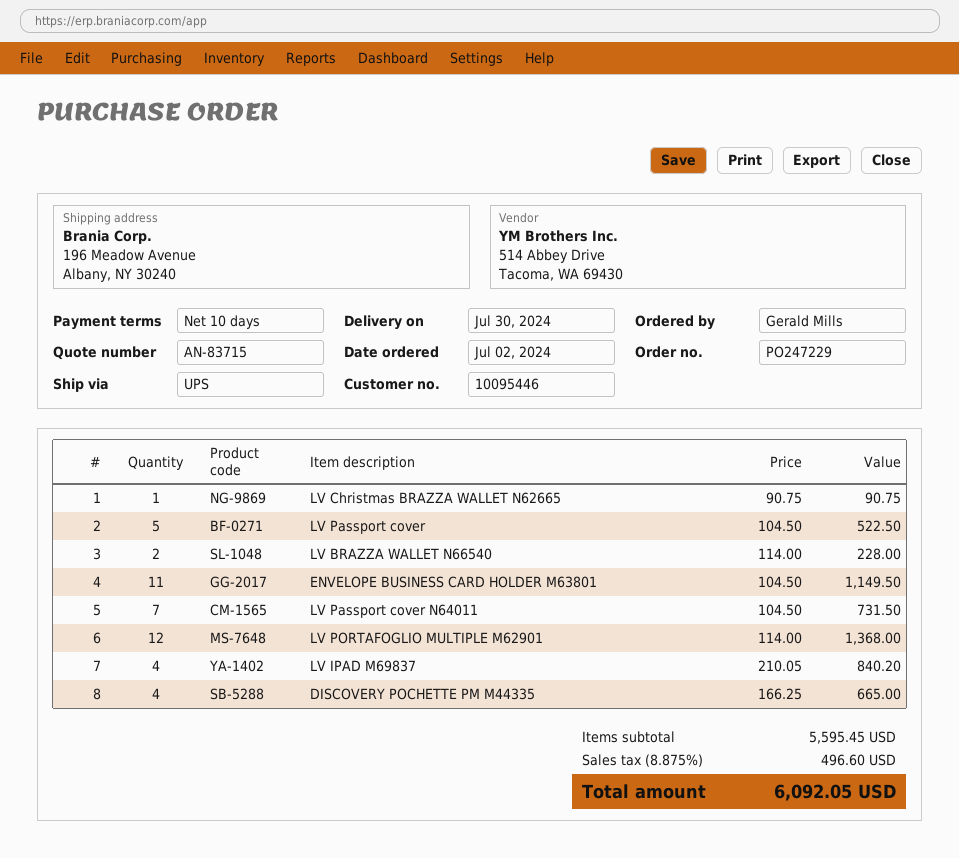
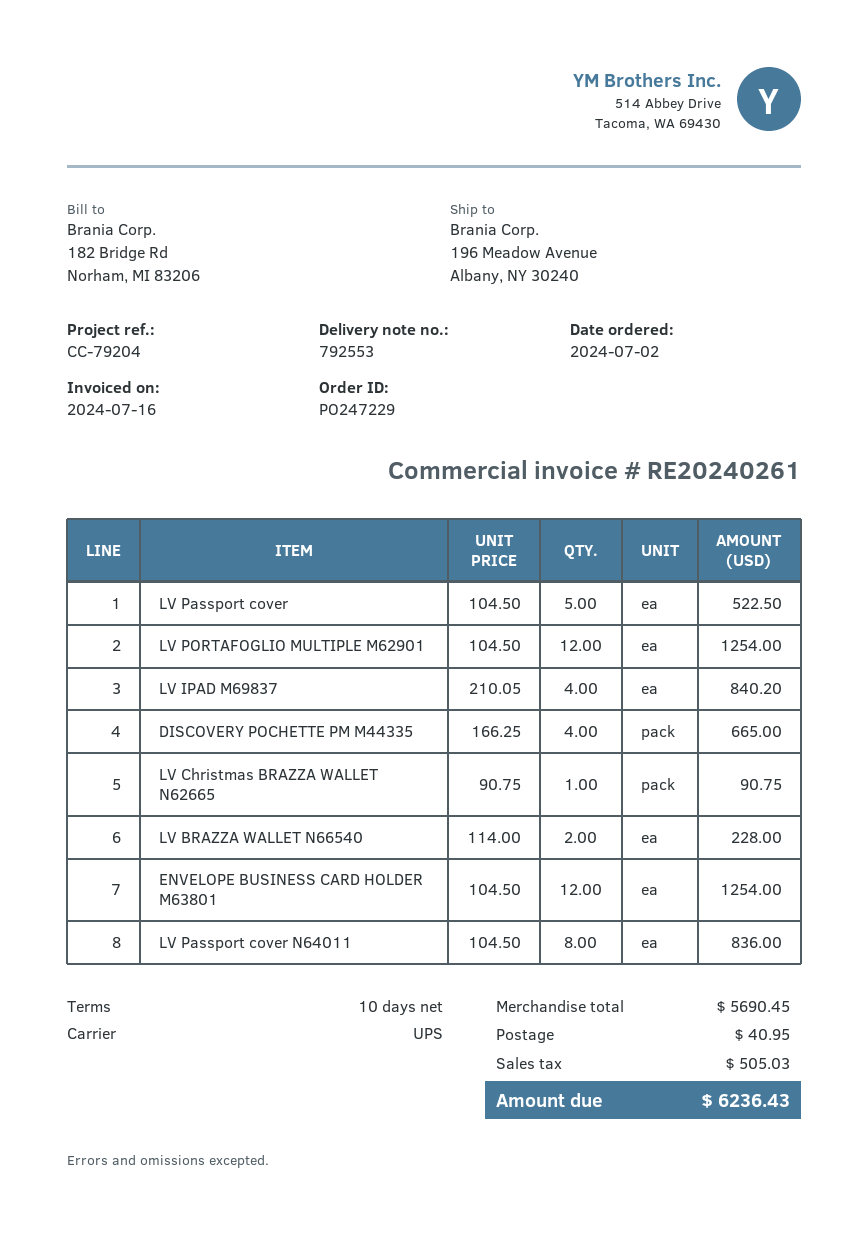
ENVELOPE BUSINESS CARD HOLDER M63801: 11 x 104.50 = 1149.50 -> 12 x 104.50 = 1254.00
LV Passport cover N64011: 7 x 104.50 = 731.50 -> 8 x 104.50 = 836.00
LV PORTAFOGLIO MULTIPLE M62901: 12 x 114.00 = 1368.00 -> 12 x 104.50 = 1254.00
subtotal: 5595.45 -> 5690.45
shipping: none -> 40.95
tax: 496.60 -> 505.03
total: 6092.05 -> 6236.43

